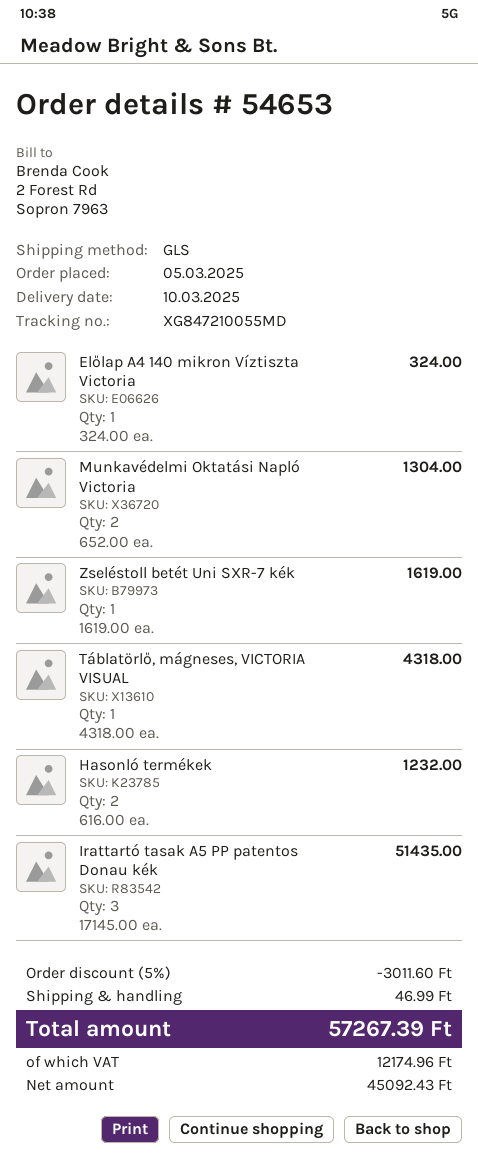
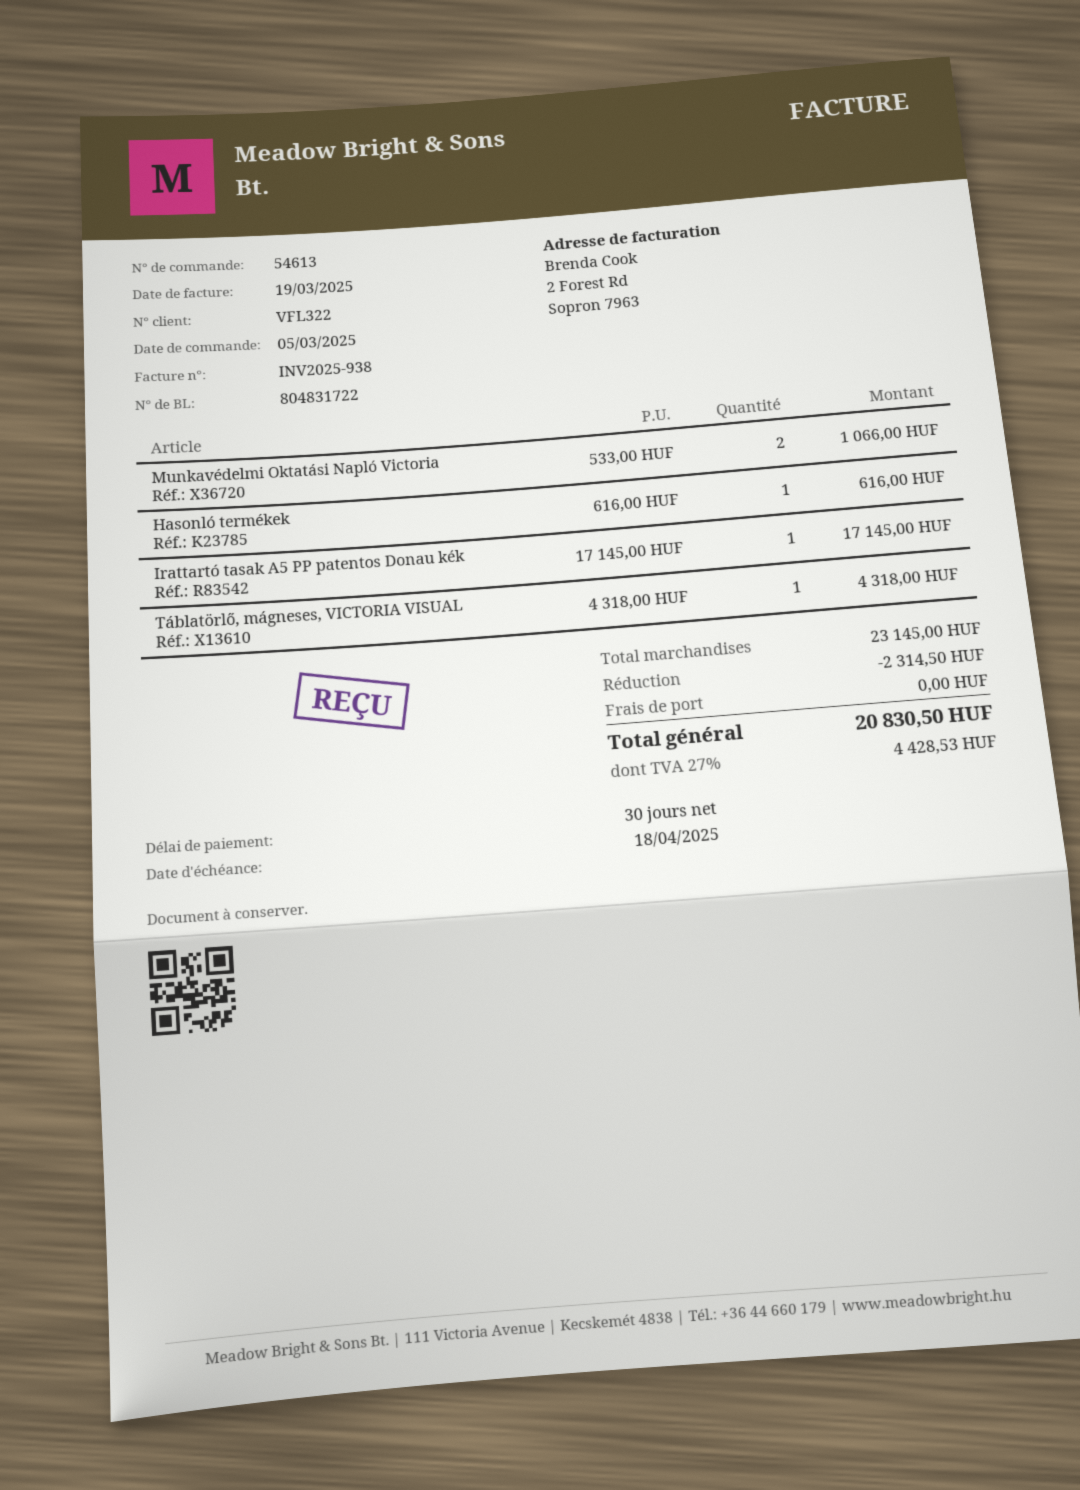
order number: 54653 -> 54613
Előlap A4 140 mikron Víztiszta Victoria: 1 x 324.00 = 324.00 -> none
Munkavédelmi Oktatási Napló Victoria: 2 x 652.00 = 1304.00 -> 2 x 533.00 = 1066.00
Zseléstoll betét Uni SXR-7 kék: 1 x 1619.00 = 1619.00 -> none
Hasonló termékek: 2 x 616.00 = 1232.00 -> 1 x 616.00 = 616.00
Irattartó tasak A5 PP patentos Donau kék: 3 x 17145.00 = 51435.00 -> 1 x 17145.00 = 17145.00
discount: 3011.60 -> 2314.50
shipping: 46.99 -> 0.00
tax: 12174.96 -> 4428.53
total: 57267.39 -> 20830.50

